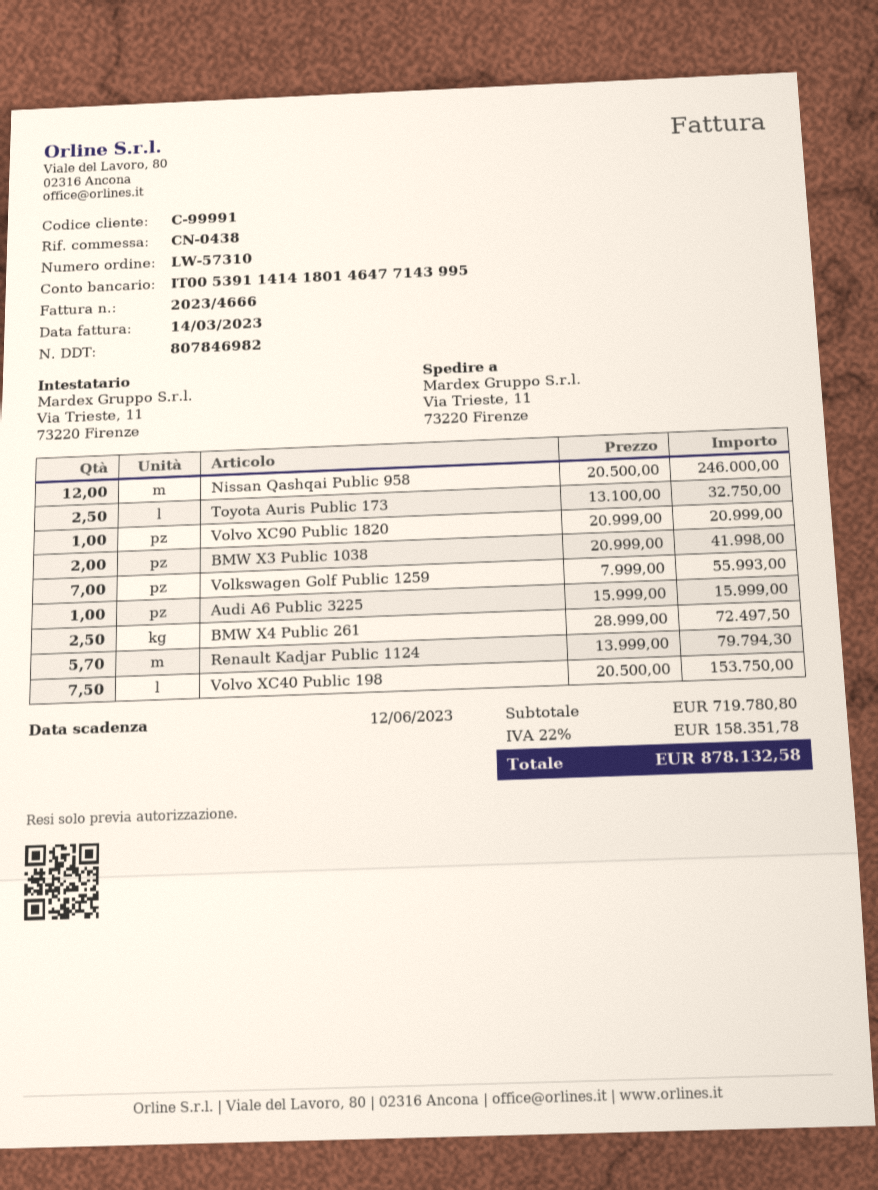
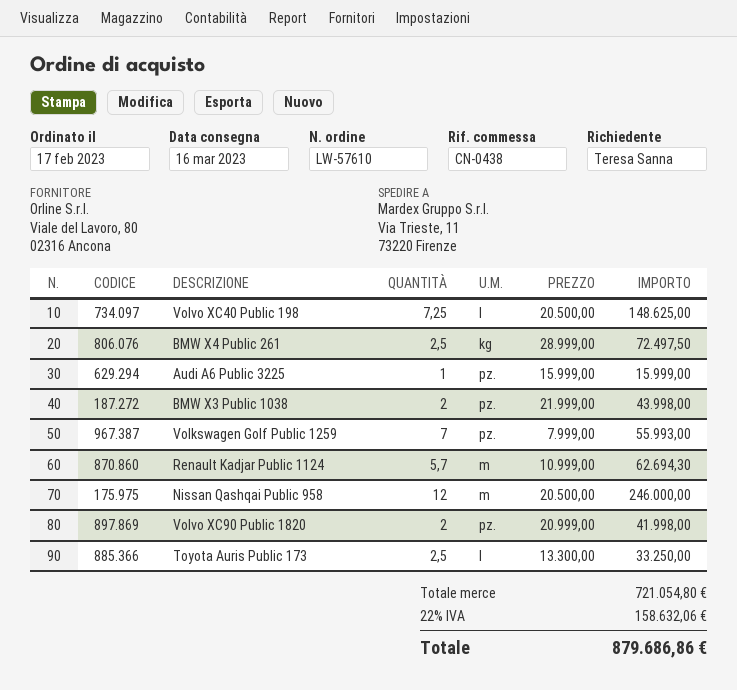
order number: LW-57310 -> LW-57610
Toyota Auris Public 173: 2.5 x 13100.00 = 32750.00 -> 2.5 x 13300.00 = 33250.00
Volvo XC90 Public 1820: 1 x 20999.00 = 20999.00 -> 2 x 20999.00 = 41998.00
BMW X3 Public 1038: 2 x 20999.00 = 41998.00 -> 2 x 21999.00 = 43998.00
Renault Kadjar Public 1124: 5.7 x 13999.00 = 79794.30 -> 5.7 x 10999.00 = 62694.30
Volvo XC40 Public 198: 7.5 x 20500.00 = 153750.00 -> 7.25 x 20500.00 = 148625.00
subtotal: 719780.80 -> 721054.80
tax: 22% = 158351.78 -> 22% = 158632.06
total: 878132.58 -> 879686.86

